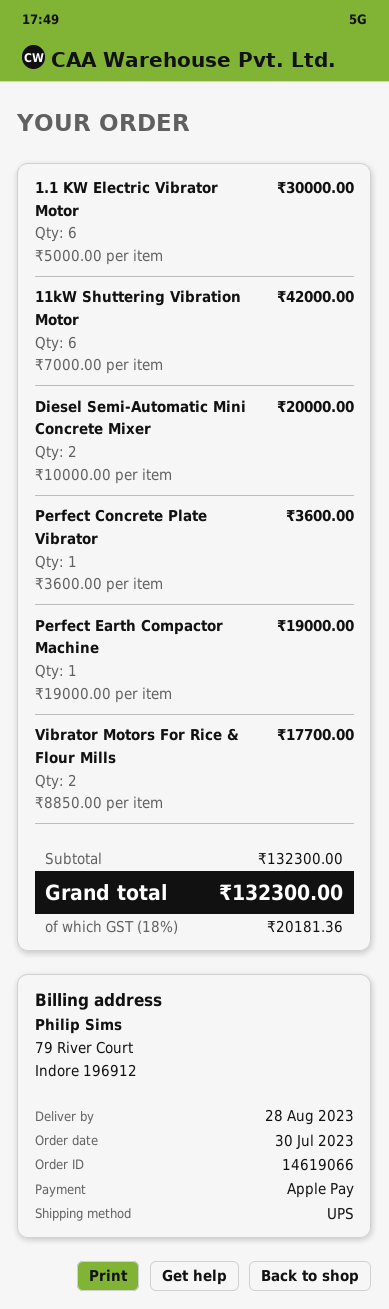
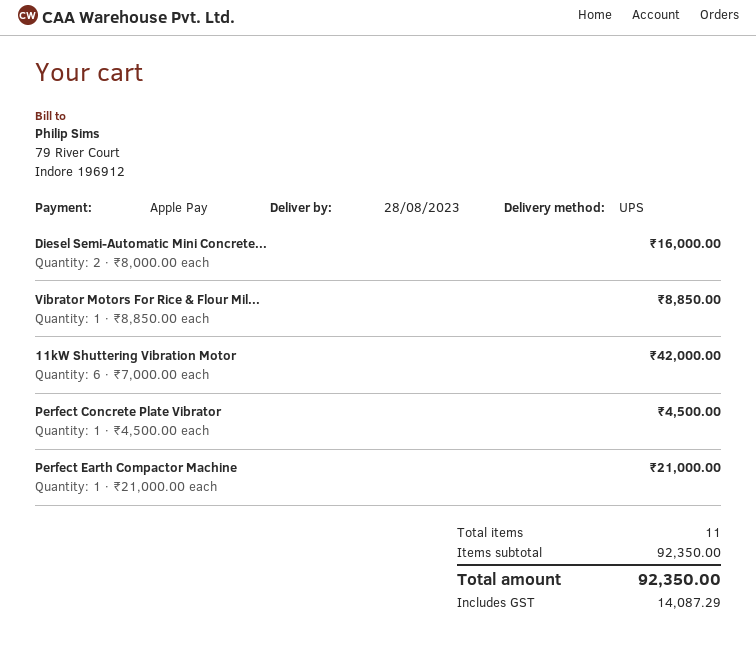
1.1 KW Electric Vibrator Motor: 6 x 5000.00 = 30000.00 -> none
Diesel Semi-Automatic Mini Concrete Mixer: 2 x 10000.00 = 20000.00 -> 2 x 8000.00 = 16000.00
Perfect Concrete Plate Vibrator: 1 x 3600.00 = 3600.00 -> 1 x 4500.00 = 4500.00
Perfect Earth Compactor Machine: 1 x 19000.00 = 19000.00 -> 1 x 21000.00 = 21000.00
Vibrator Motors For Rice & Flour Mills: 2 x 8850.00 = 17700.00 -> 1 x 8850.00 = 8850.00
subtotal: 132300.00 -> 92350.00
tax: 20181.36 -> 14087.29
total: 132300.00 -> 92350.00

